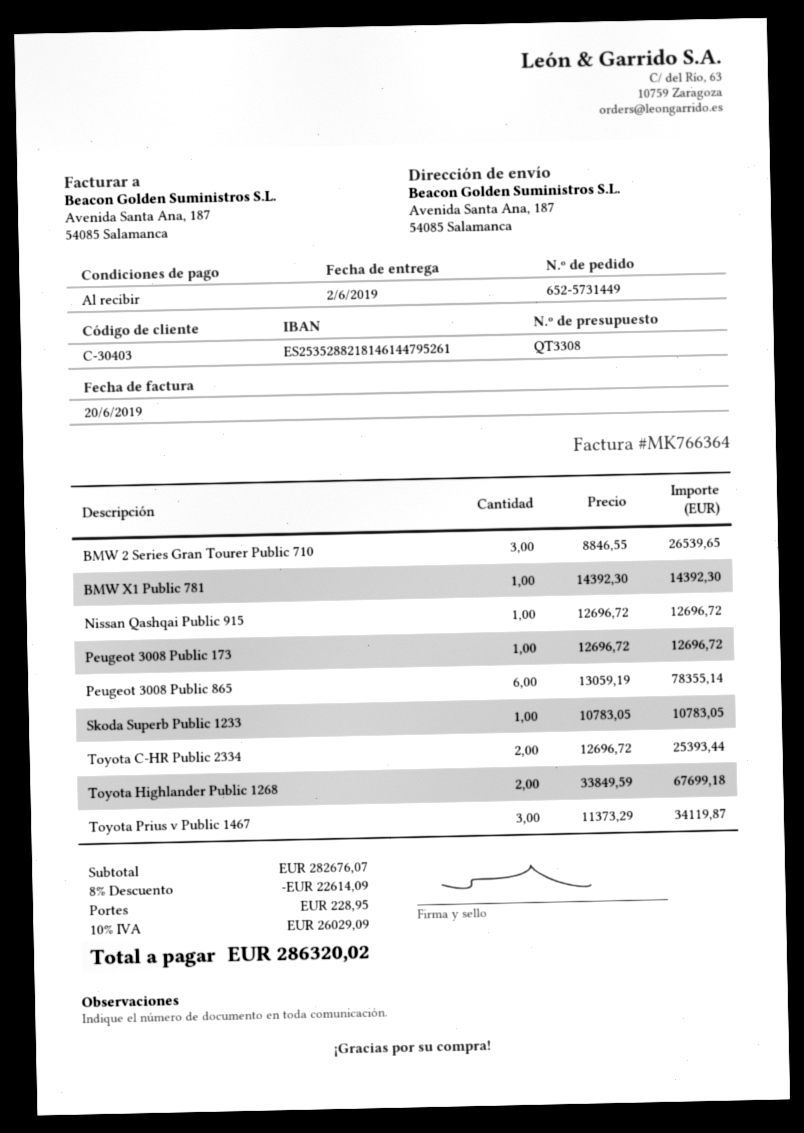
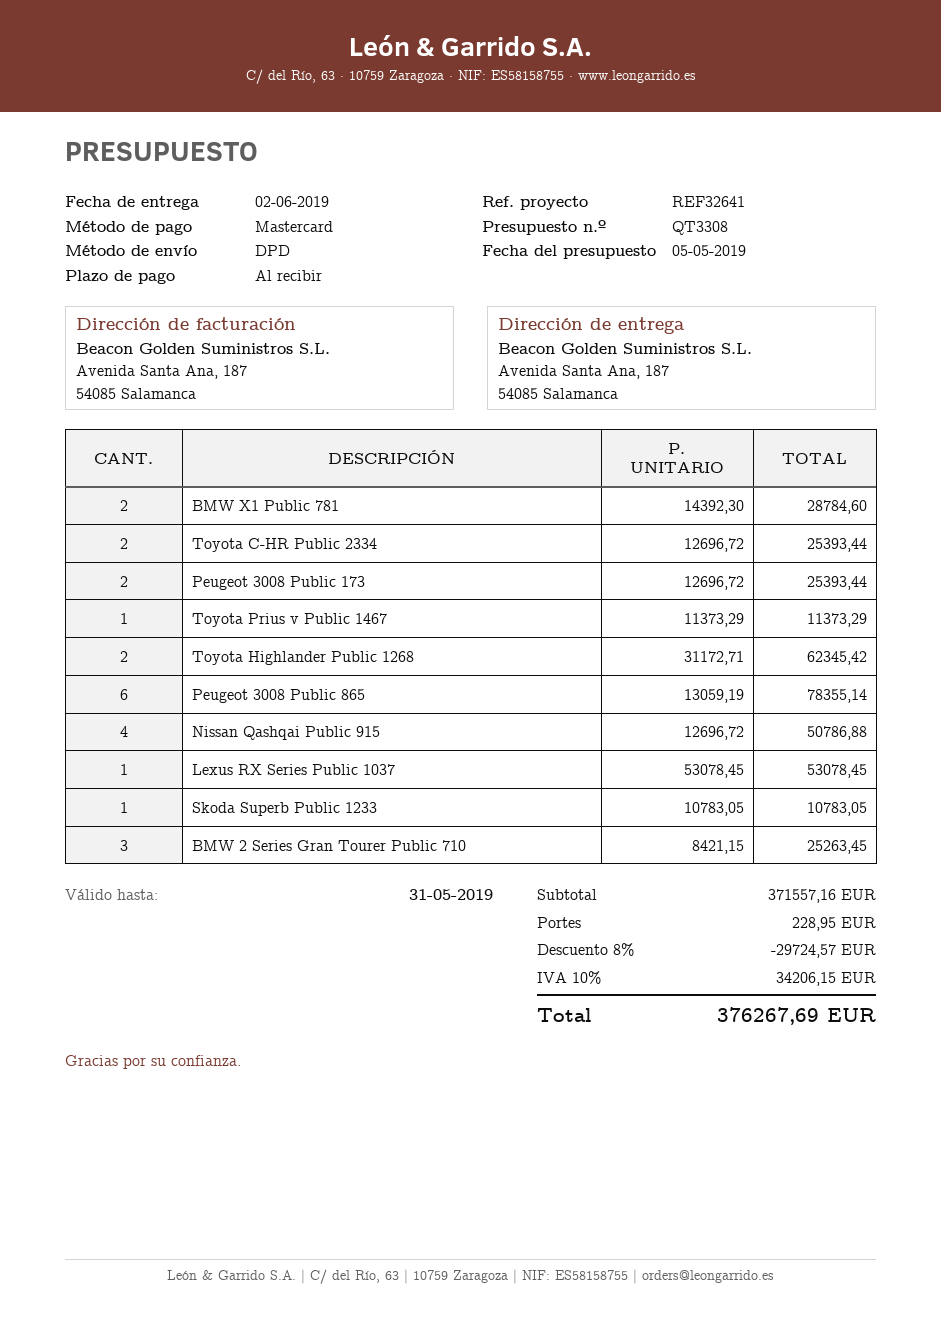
BMW 2 Series Gran Tourer Public 710: 3 x 8846.55 = 26539.65 -> 3 x 8421.15 = 25263.45
BMW X1 Public 781: 1 x 14392.30 = 14392.30 -> 2 x 14392.30 = 28784.60
Nissan Qashqai Public 915: 1 x 12696.72 = 12696.72 -> 4 x 12696.72 = 50786.88
Peugeot 3008 Public 173: 1 x 12696.72 = 12696.72 -> 2 x 12696.72 = 25393.44
Toyota Highlander Public 1268: 2 x 33849.59 = 67699.18 -> 2 x 31172.71 = 62345.42
Toyota Prius v Public 1467: 3 x 11373.29 = 34119.87 -> 1 x 11373.29 = 11373.29
Lexus RX Series Public 1037: none -> 1 x 53078.45 = 53078.45
subtotal: 282676.07 -> 371557.16
discount: 8% = 22614.09 -> 8% = 29724.57
tax: 10% = 26029.09 -> 10% = 34206.15
total: 286320.02 -> 376267.69

